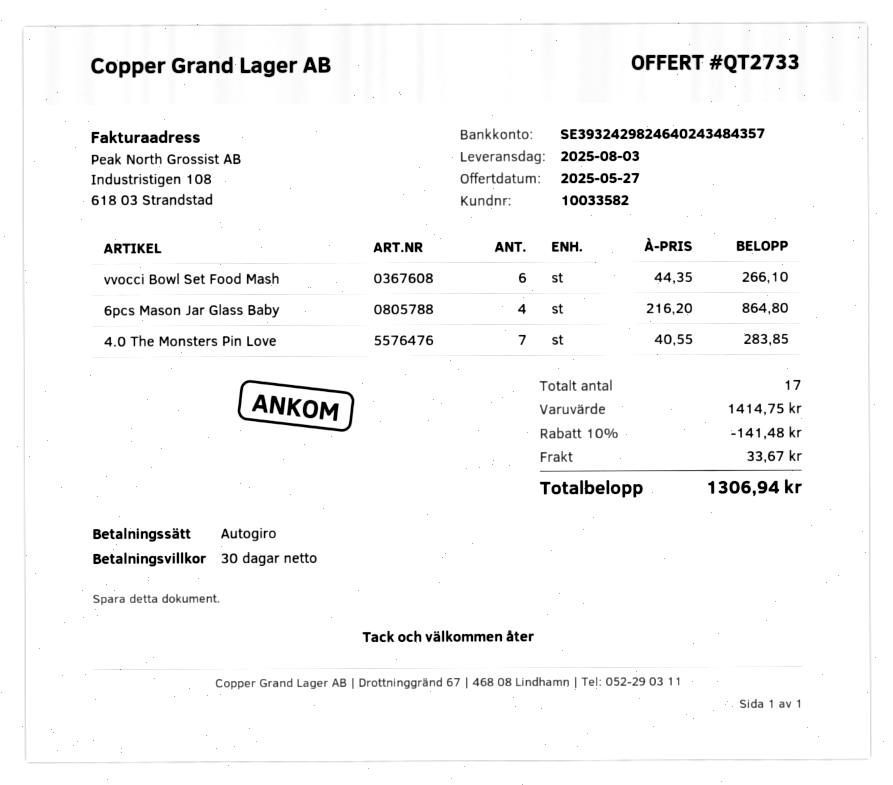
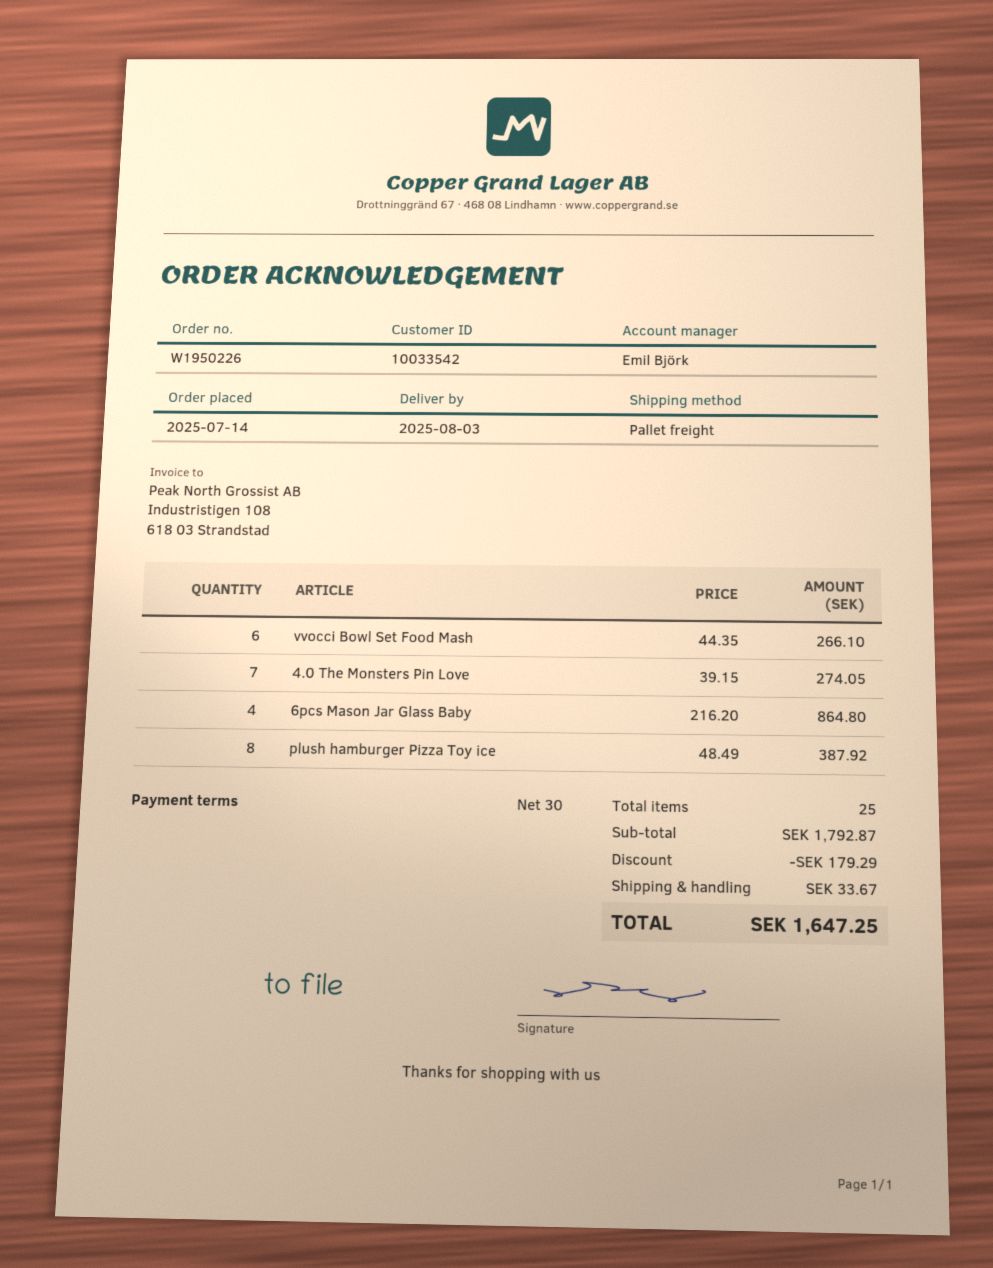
customer number: 10033582 -> 10033542
4.0 The Monsters Pin Love: 7 x 40.55 = 283.85 -> 7 x 39.15 = 274.05
plush hamburger Pizza Toy ice: none -> 8 x 48.49 = 387.92
total quantity: 17 -> 25
subtotal: 1414.75 -> 1792.87
discount: 141.48 -> 179.29
total: 1306.94 -> 1647.25

